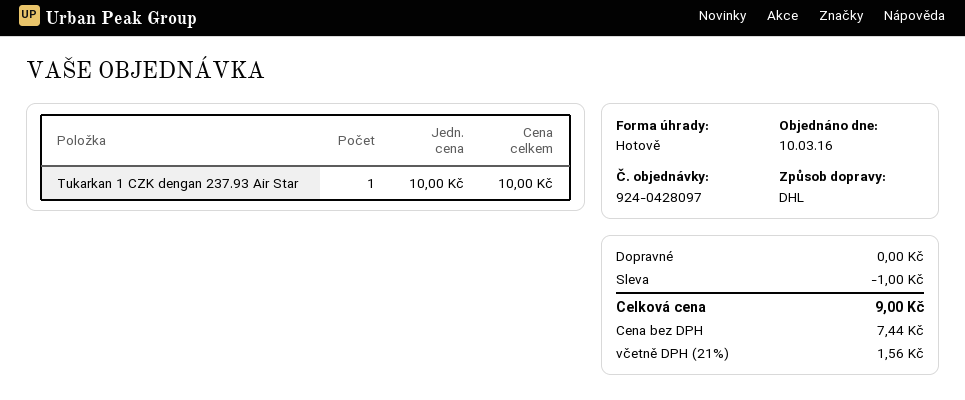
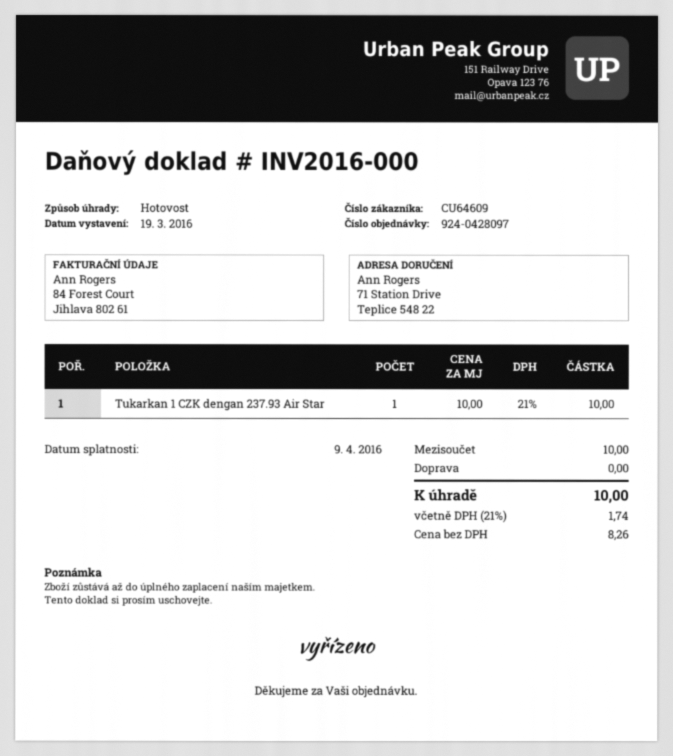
discount: 1.00 -> none
net: 7.44 -> 8.26
tax: 21% = 1.56 -> 21% = 1.74
total: 9.00 -> 10.00

